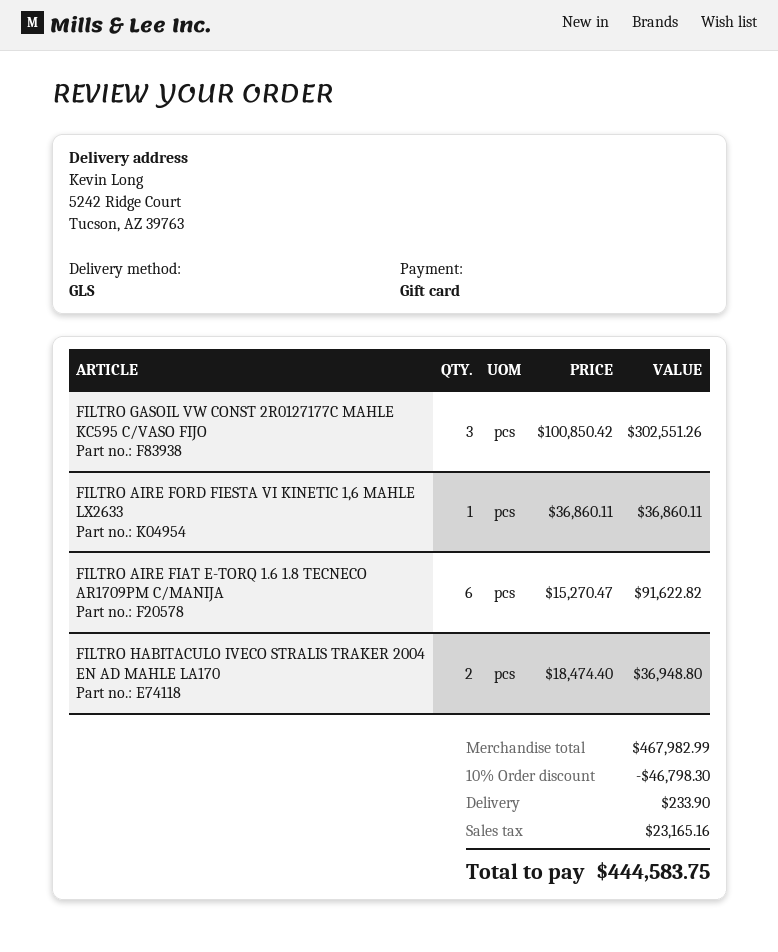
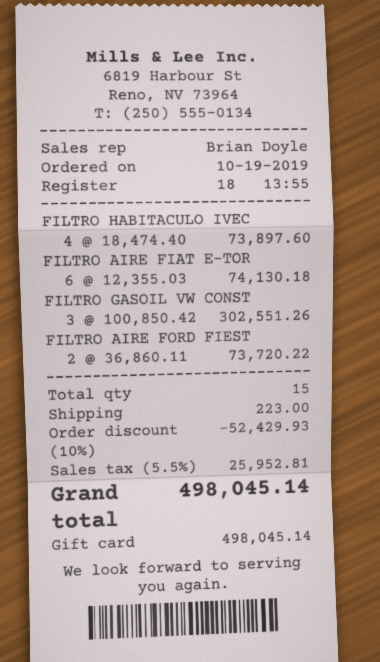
FILTRO AIRE FORD FIESTA VI KINETIC 1,6 MAHLE LX2633: 1 x 36860.11 = 36860.11 -> 2 x 36860.11 = 73720.22
FILTRO AIRE FIAT E-TORQ 1.6 1.8 TECNECO AR1709PM C/MANIJA: 6 x 15270.47 = 91622.82 -> 6 x 12355.03 = 74130.18
FILTRO HABITACULO IVECO STRALIS TRAKER 2004 EN AD MAHLE LA170: 2 x 18474.40 = 36948.80 -> 4 x 18474.40 = 73897.60
discount: 10% = 46798.30 -> 10% = 52429.93
shipping: 233.90 -> 223.00
tax: 23165.16 -> 25952.81
total: 444583.75 -> 498045.14

